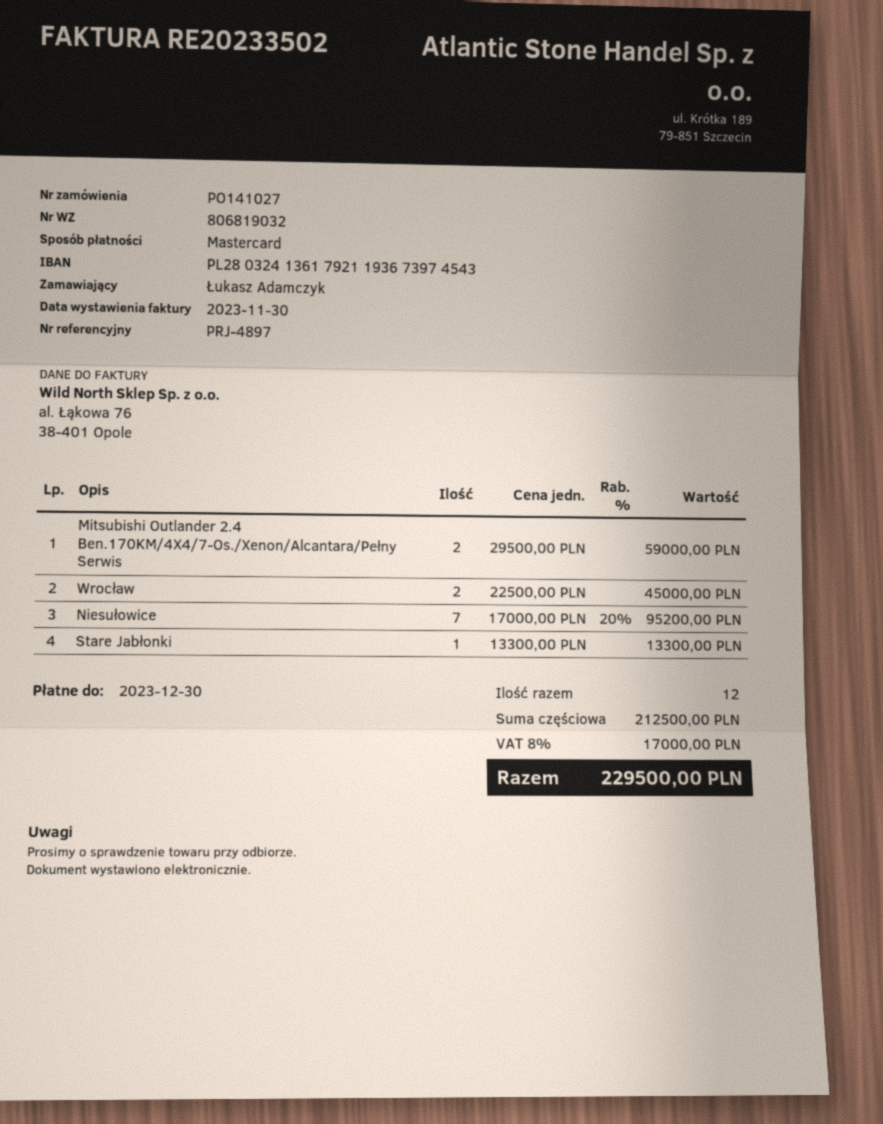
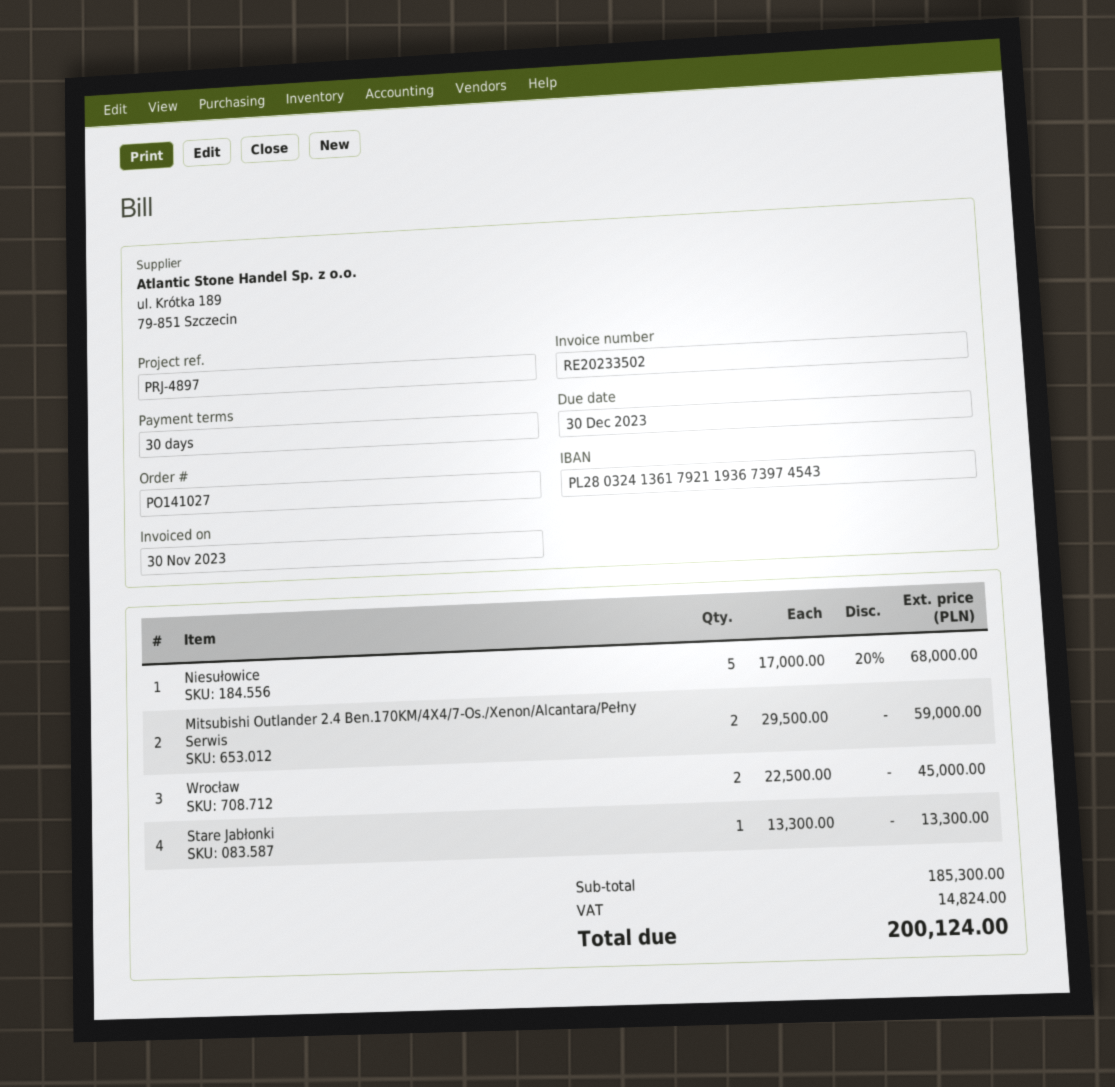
Niesułowice: 7 x 17000.00 - 20% = 95200.00 -> 5 x 17000.00 - 20% = 68000.00
subtotal: 212500.00 -> 185300.00
tax: 17000.00 -> 14824.00
total: 229500.00 -> 200124.00

